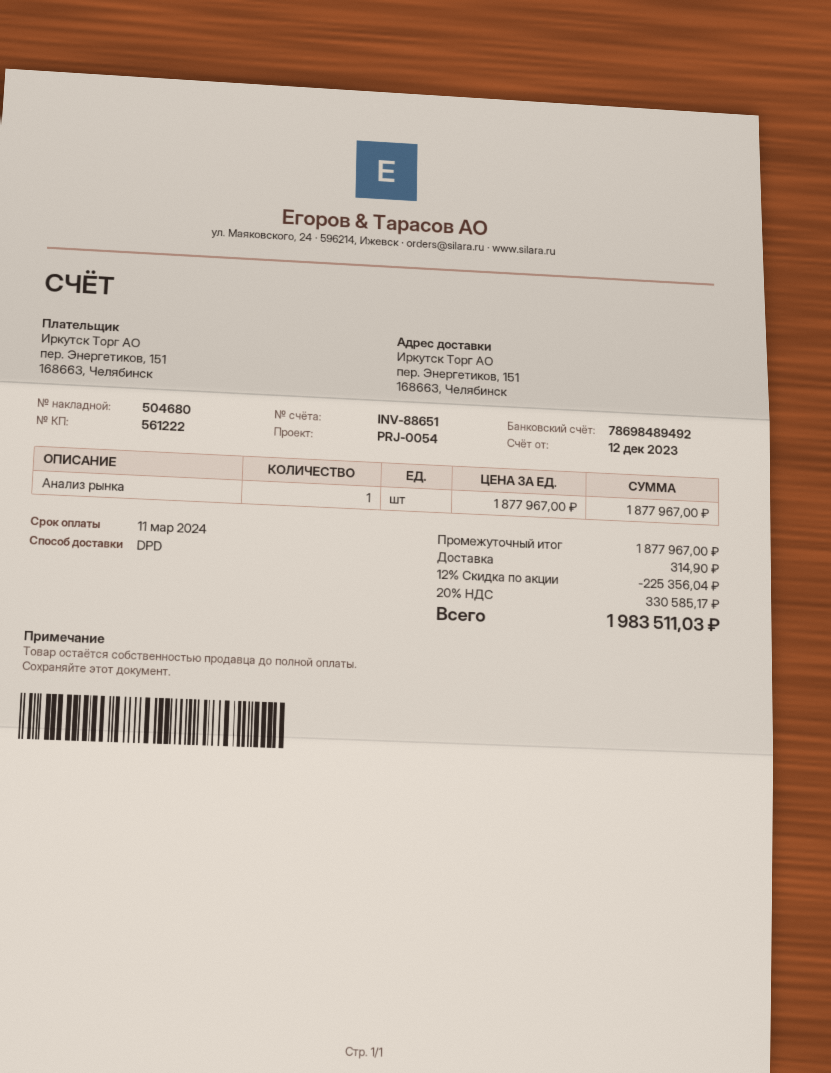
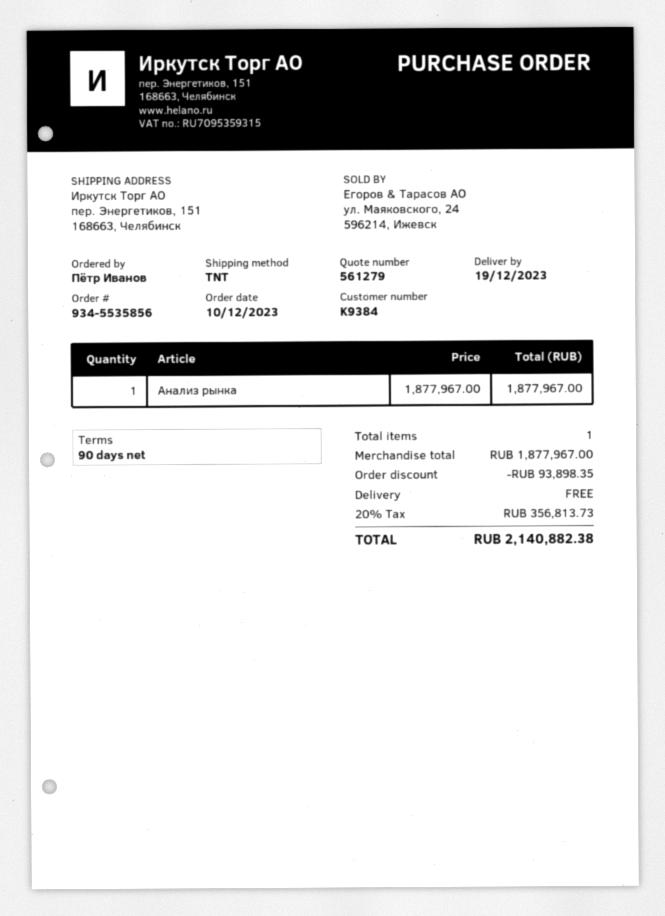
quote number: 561222 -> 561279
shipping method: DPD -> TNT
discount: 225356.04 -> 93898.35
shipping: 314.90 -> 0.00
tax: 20% = 330585.17 -> 20% = 356813.73
total: 1983511.03 -> 2140882.38

